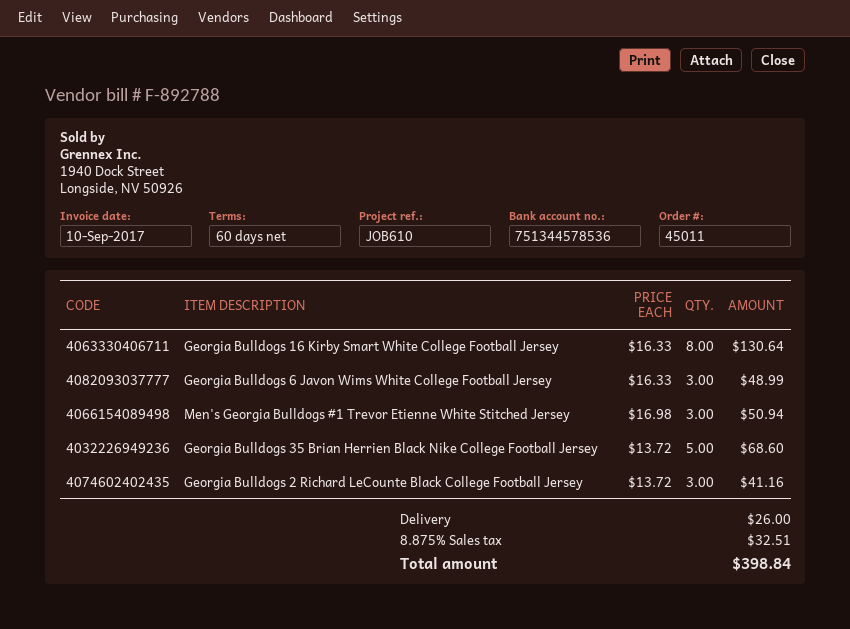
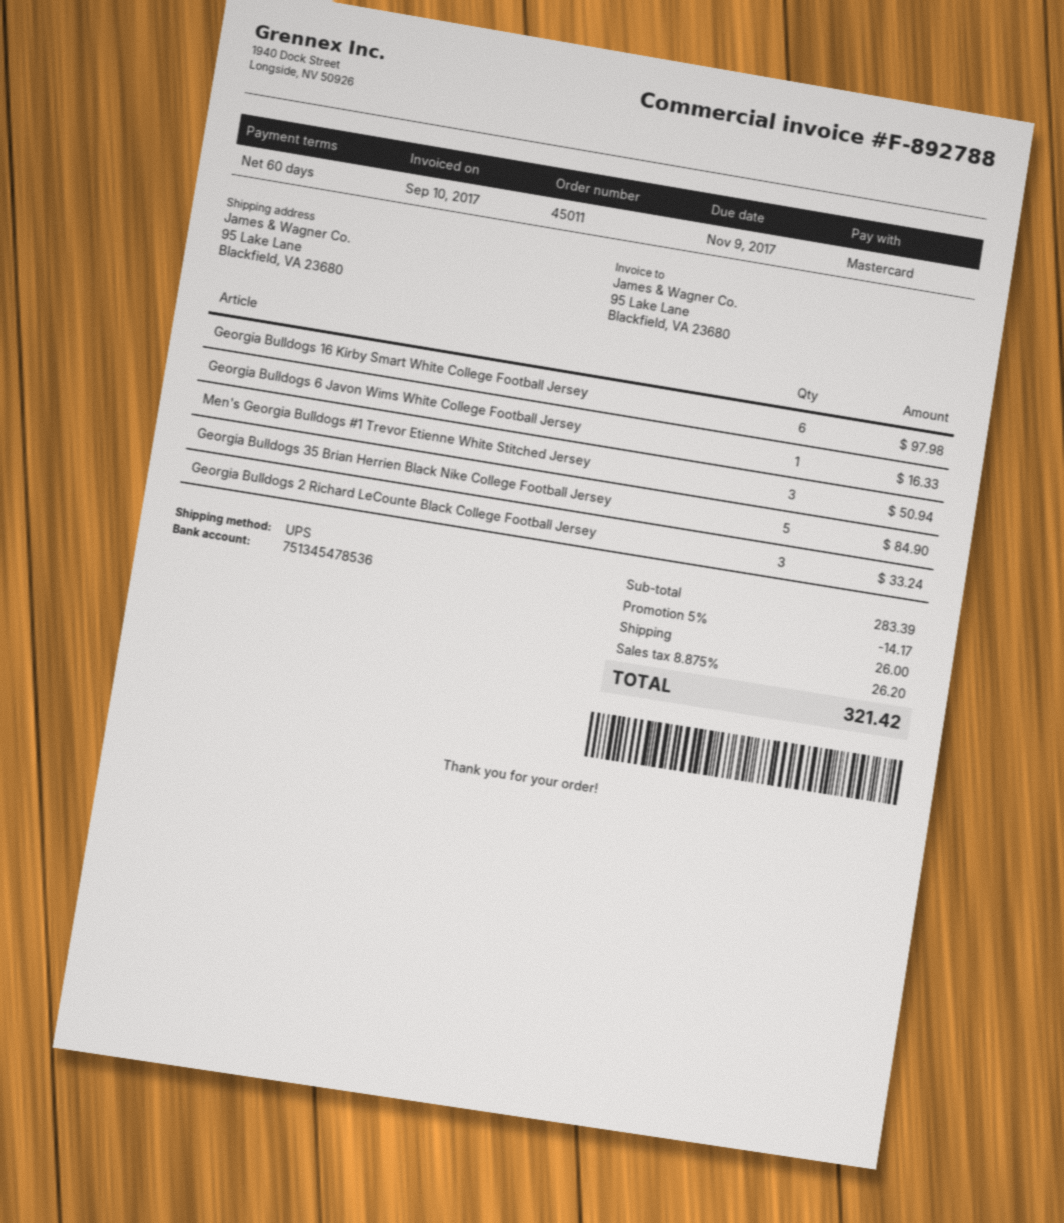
bank account: 751344578536 -> 751345478536
Georgia Bulldogs 16 Kirby Smart White College Football Jersey: 8 for 130.64 -> 6 for 97.98
Georgia Bulldogs 6 Javon Wims White College Football Jersey: 3 for 48.99 -> 1 for 16.33
Georgia Bulldogs 35 Brian Herrien Black Nike College Football Jersey: 5 for 68.60 -> 5 for 84.90
Georgia Bulldogs 2 Richard LeCounte Black College Football Jersey: 3 for 41.16 -> 3 for 33.24
discount: none -> 5% = 14.17
tax: 8.875% = 32.51 -> 8.875% = 26.20
total: 398.84 -> 321.42

